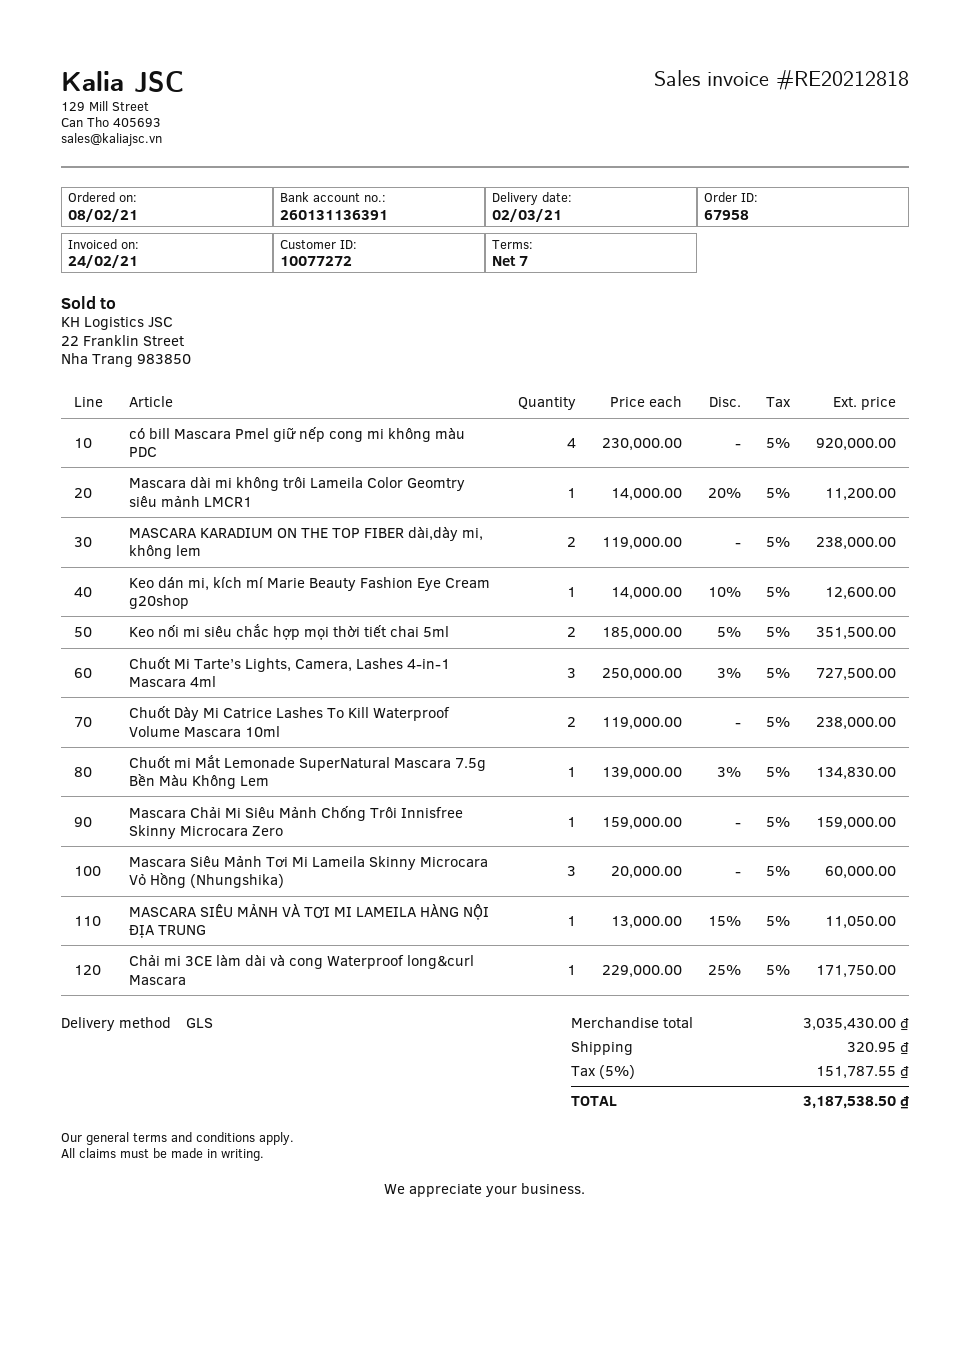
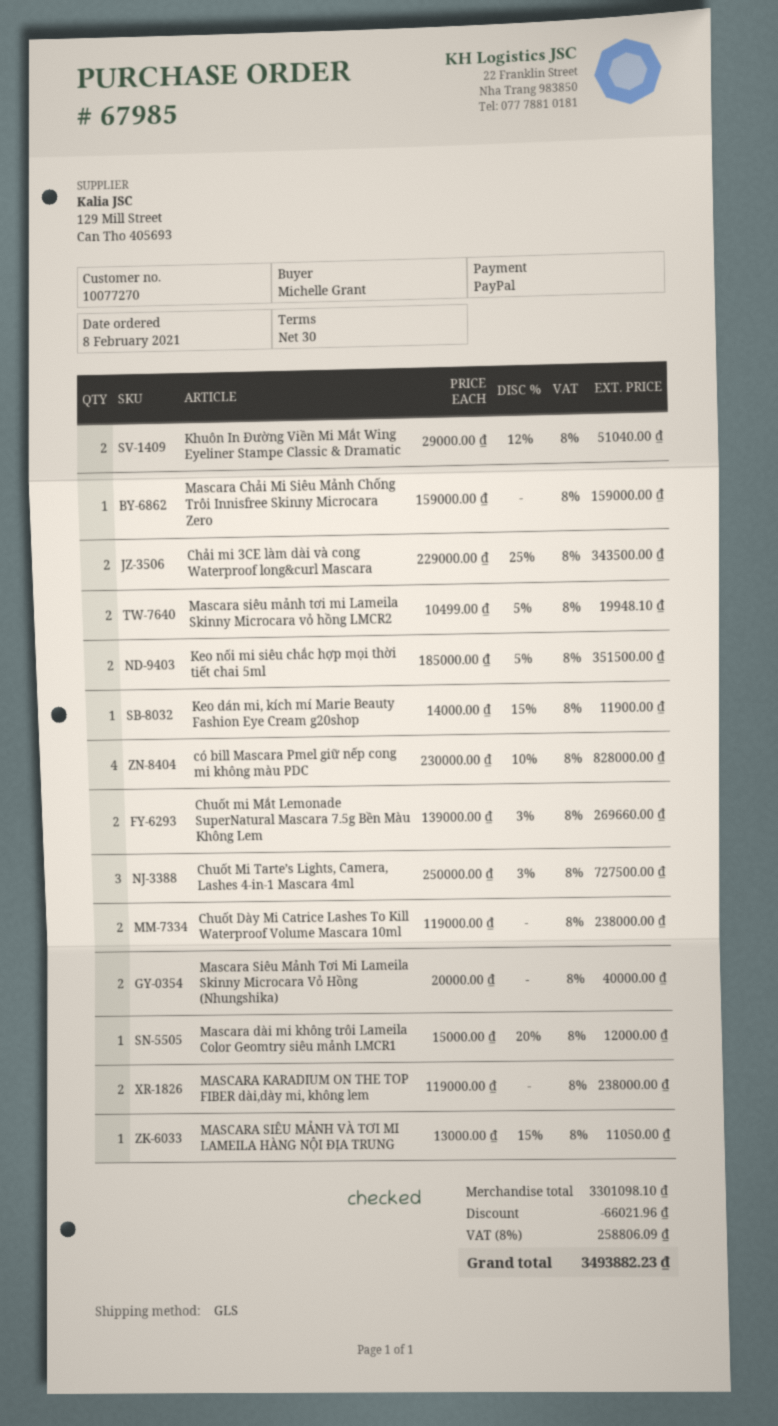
order number: 67958 -> 67985
payment terms: 7 days -> 30 days
customer number: 10077272 -> 10077270
có bill Mascara Pmel giữ nếp cong mi không màu PDC: 4 x 230000.00 = 920000.00 -> 4 x 230000.00 - 10% = 828000.00
Mascara dài mi không trôi Lameila Color Geomtry siêu mảnh LMCR1: 1 x 14000.00 - 20% = 11200.00 -> 1 x 15000.00 - 20% = 12000.00
Keo dán mi, kích mí Marie Beauty Fashion Eye Cream g20shop: 1 x 14000.00 - 10% = 12600.00 -> 1 x 14000.00 - 15% = 11900.00
Chuốt mi Mắt Lemonade SuperNatural Mascara 7.5g Bền Màu Không Lem: 1 x 139000.00 - 3% = 134830.00 -> 2 x 139000.00 - 3% = 269660.00
Mascara Siêu Mảnh Tơi Mi Lameila Skinny Microcara Vỏ Hồng (Nhungshika): 3 x 20000.00 = 60000.00 -> 2 x 20000.00 = 40000.00
Chải mi 3CE làm dài và cong Waterproof long&curl Mascara: 1 x 229000.00 - 25% = 171750.00 -> 2 x 229000.00 - 25% = 343500.00
Khuôn In Đường Viền Mi Mắt Wing Eyeliner Stampe Classic & Dramatic: none -> 2 x 29000.00 - 12% = 51040.00
Mascara siêu mảnh tơi mi Lameila Skinny Microcara vỏ hồng LMCR2: none -> 2 x 10499.00 - 5% = 19948.10
subtotal: 3035430.00 -> 3301098.10
discount: none -> 66021.96
shipping: 320.95 -> none
tax: 5% = 151787.55 -> 8% = 258806.09
total: 3187538.50 -> 3493882.23

